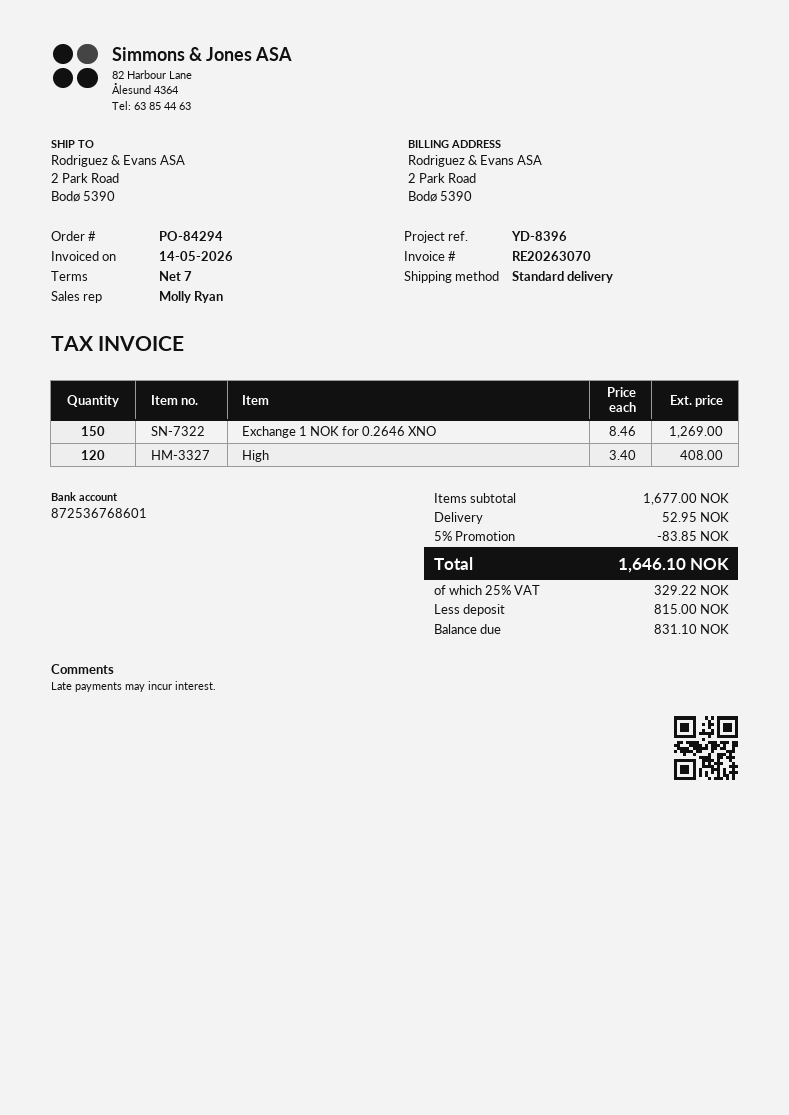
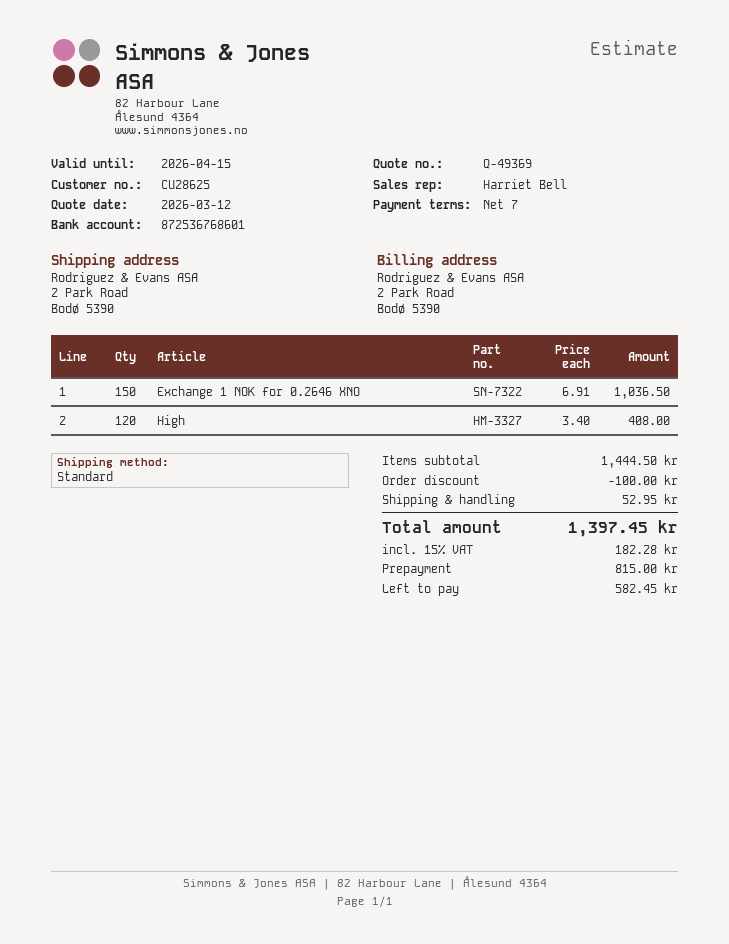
sales rep: Molly Ryan -> Harriet Bell
Exchange 1 NOK for 0.2646 XNO: 150 x 8.46 = 1269.00 -> 150 x 6.91 = 1036.50
subtotal: 1677.00 -> 1444.50
discount: 83.85 -> 100.00
tax: 25% = 329.22 -> 15% = 182.28
total: 1646.10 -> 1397.45
balance: 831.10 -> 582.45

